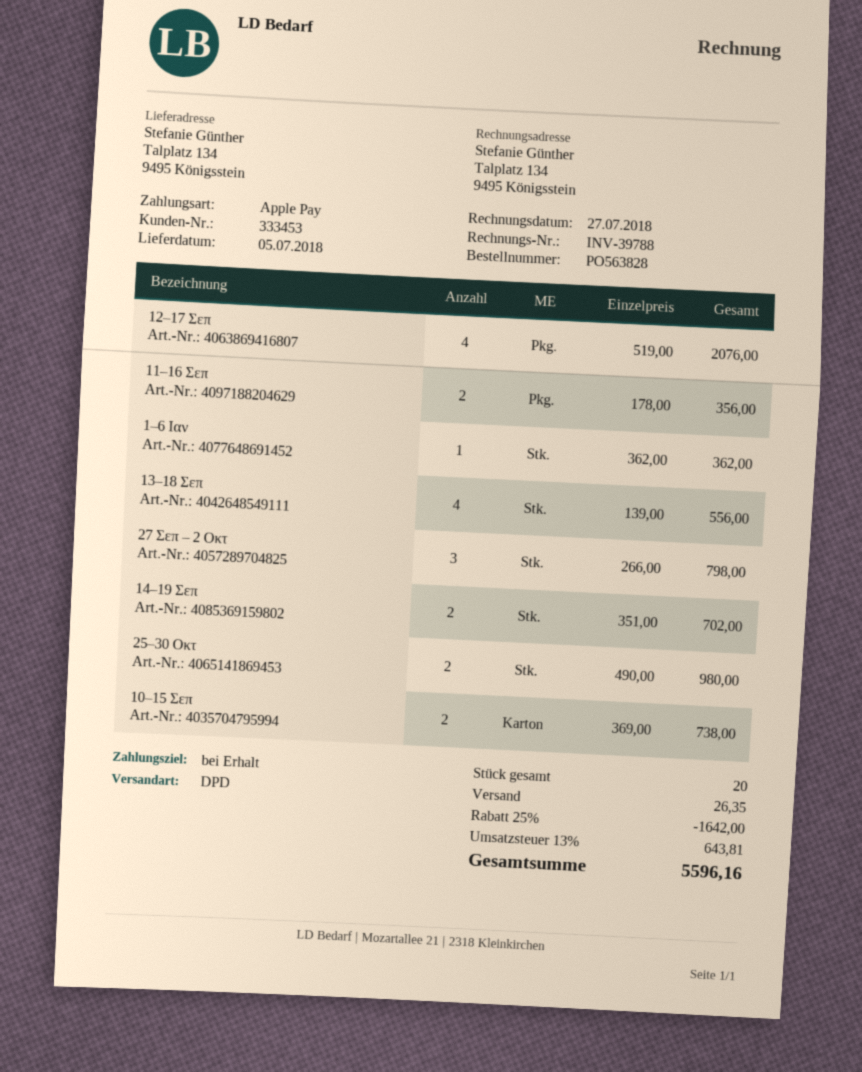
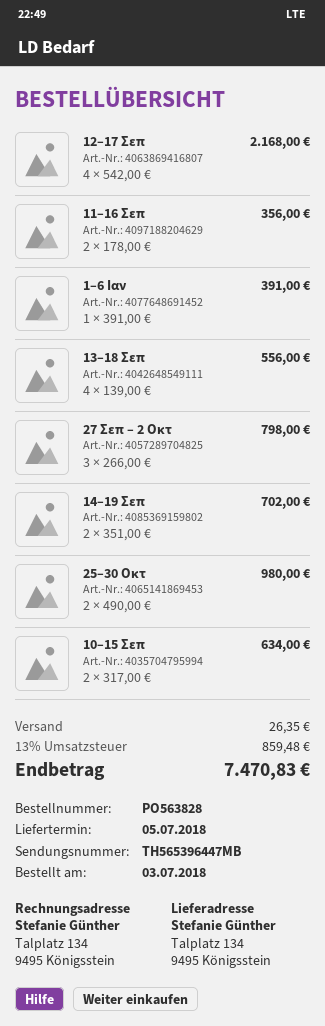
12–17 Σεπ: 4 x 519.00 = 2076.00 -> 4 x 542.00 = 2168.00
1–6 Ιαν: 1 x 362.00 = 362.00 -> 1 x 391.00 = 391.00
10–15 Σεπ: 2 x 369.00 = 738.00 -> 2 x 317.00 = 634.00
discount: 25% = 1642.00 -> none
tax: 13% = 643.81 -> 13% = 859.48
total: 5596.16 -> 7470.83

